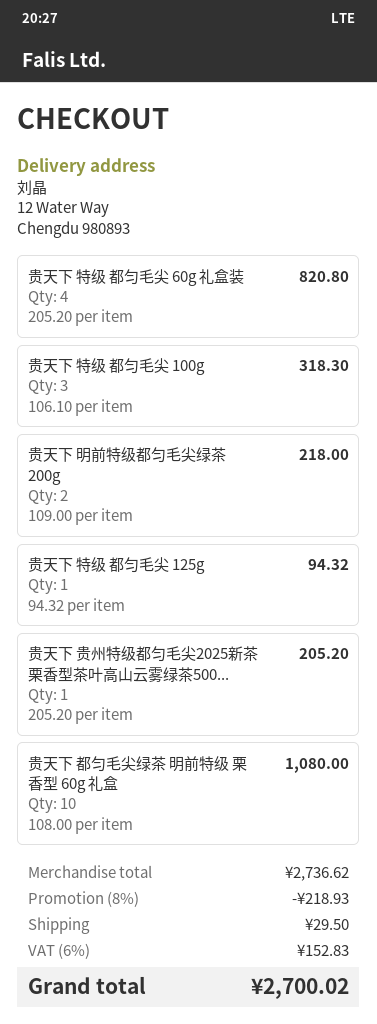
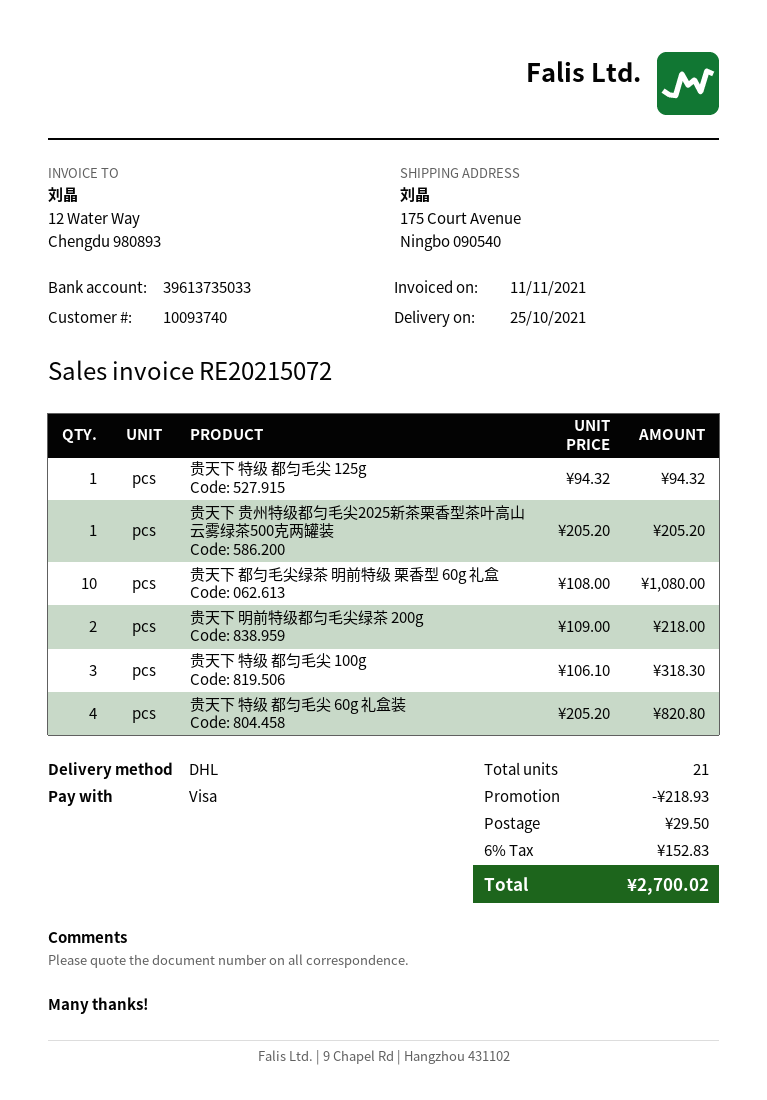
ship to: 12 Water Way, Chengdu 980893 -> 175 Court Avenue, Ningbo 090540

